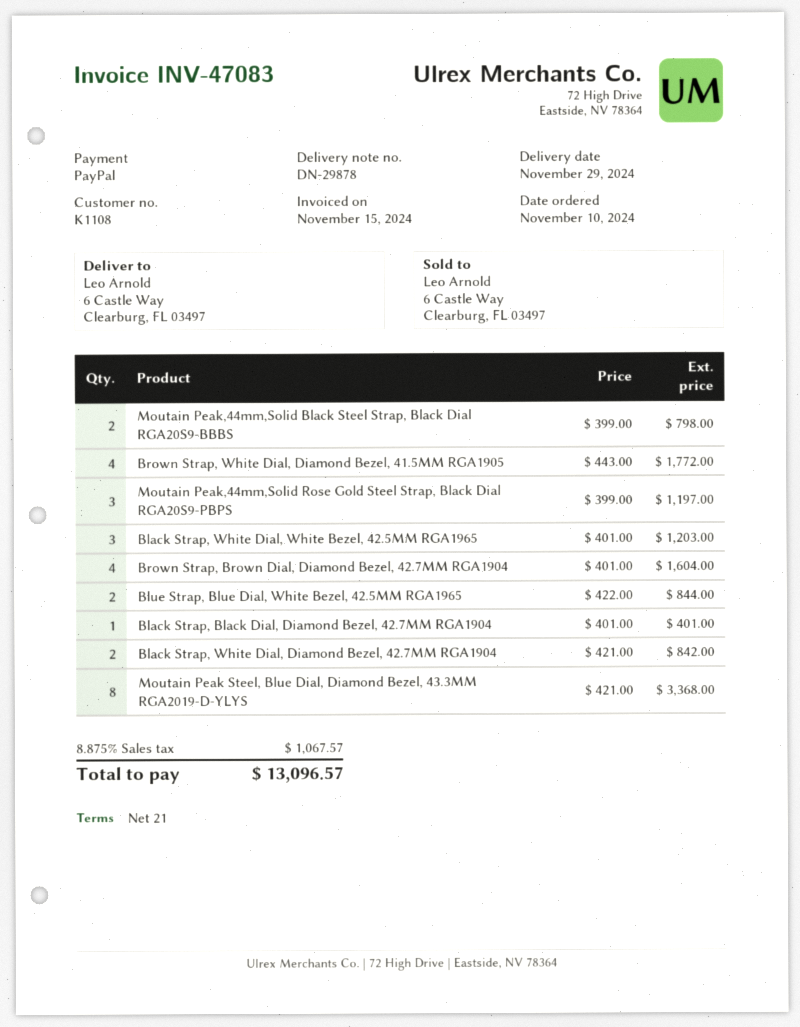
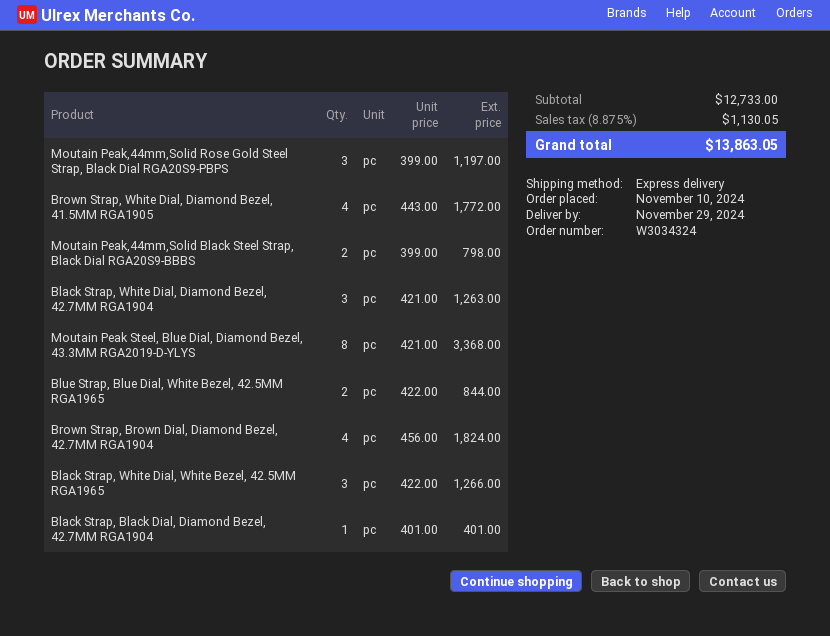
Black Strap, White Dial, White Bezel, 42.5MM RGA1965: 3 x 401.00 = 1203.00 -> 3 x 422.00 = 1266.00
Brown Strap, Brown Dial, Diamond Bezel, 42.7MM RGA1904: 4 x 401.00 = 1604.00 -> 4 x 456.00 = 1824.00
Black Strap, White Dial, Diamond Bezel, 42.7MM RGA1904: 2 x 421.00 = 842.00 -> 3 x 421.00 = 1263.00
tax: 8.875% = 1067.57 -> 8.875% = 1130.05
total: 13096.57 -> 13863.05

